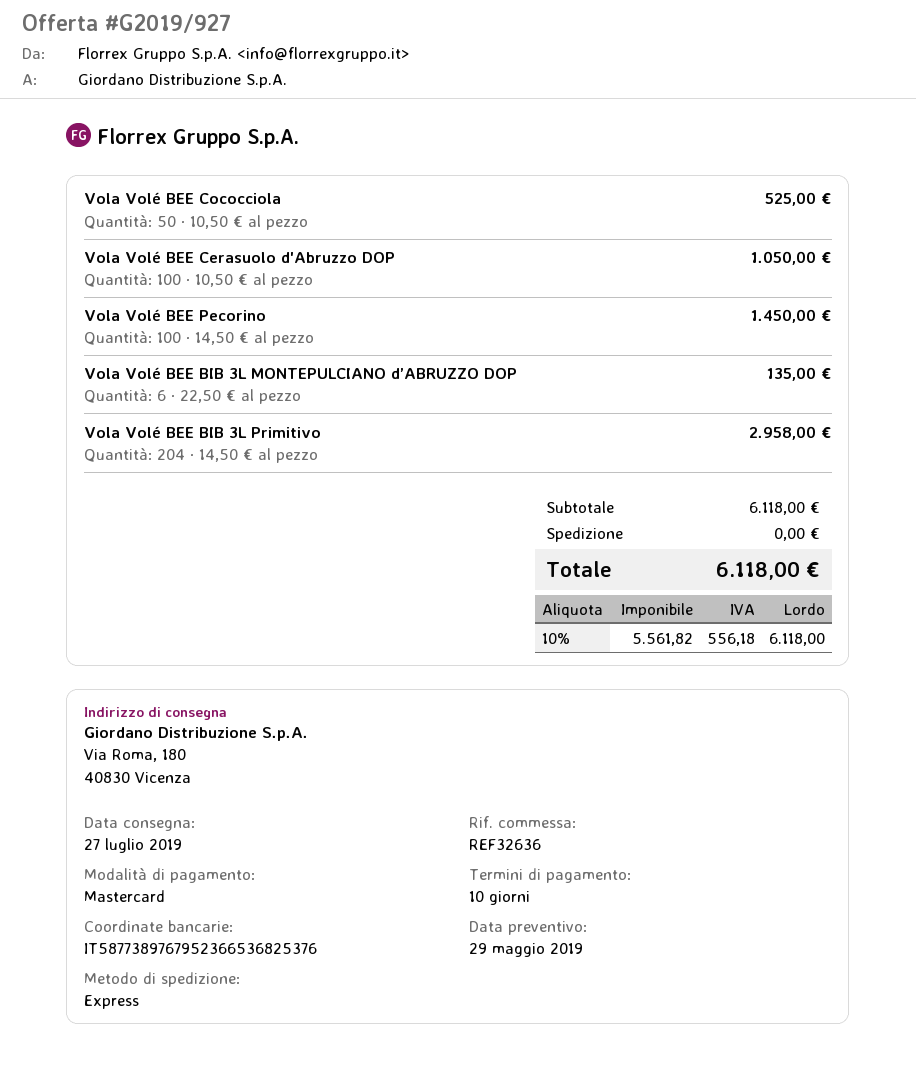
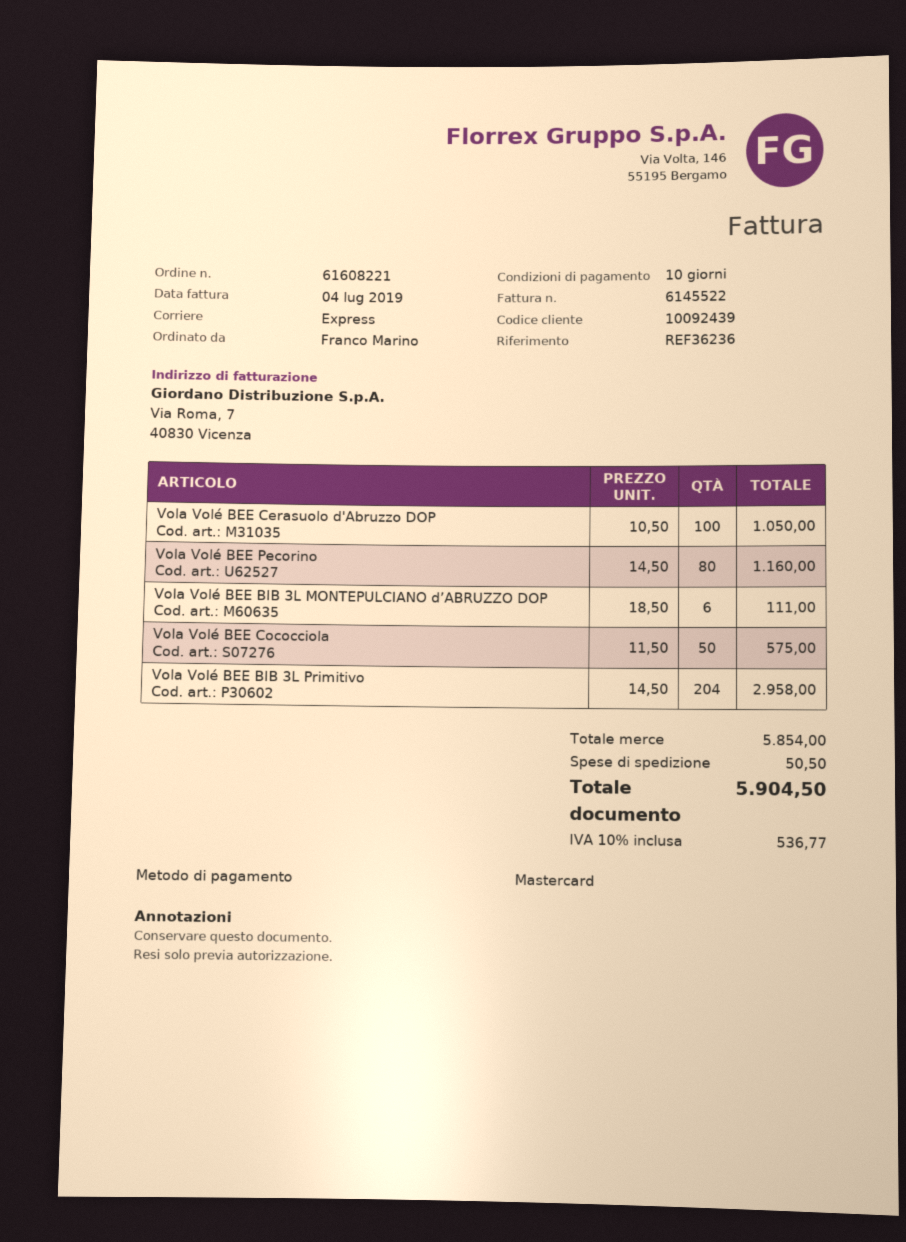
reference: REF32636 -> REF36236
Vola Volé BEE Cococciola: 50 x 10.50 = 525.00 -> 50 x 11.50 = 575.00
Vola Volé BEE Pecorino: 100 x 14.50 = 1450.00 -> 80 x 14.50 = 1160.00
Vola Volé BEE BIB 3L MONTEPULCIANO d’ABRUZZO DOP: 6 x 22.50 = 135.00 -> 6 x 18.50 = 111.00
subtotal: 6118.00 -> 5854.00
shipping: 0.00 -> 50.50
tax: 10% = 556.18 -> 10% = 536.77
total: 6118.00 -> 5904.50

